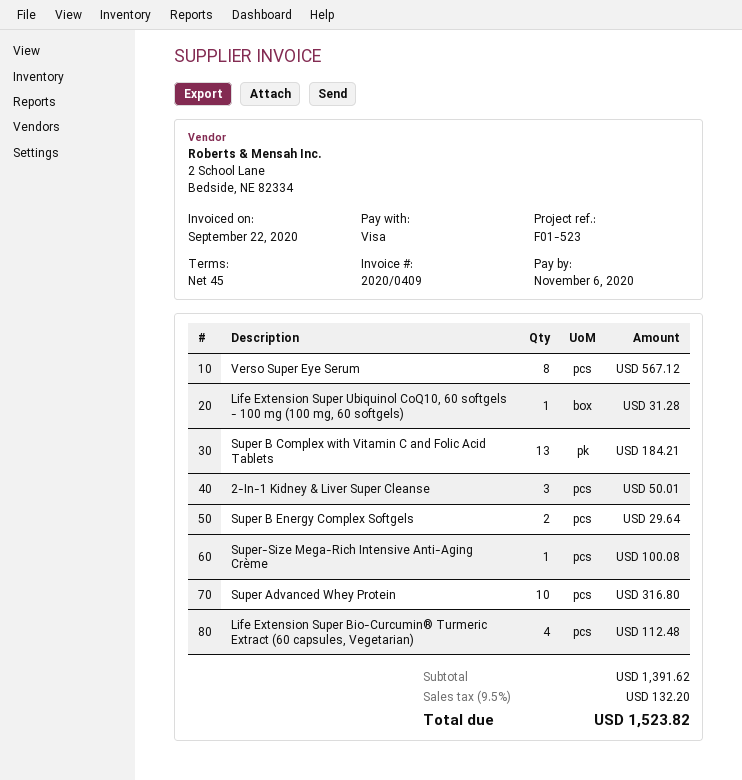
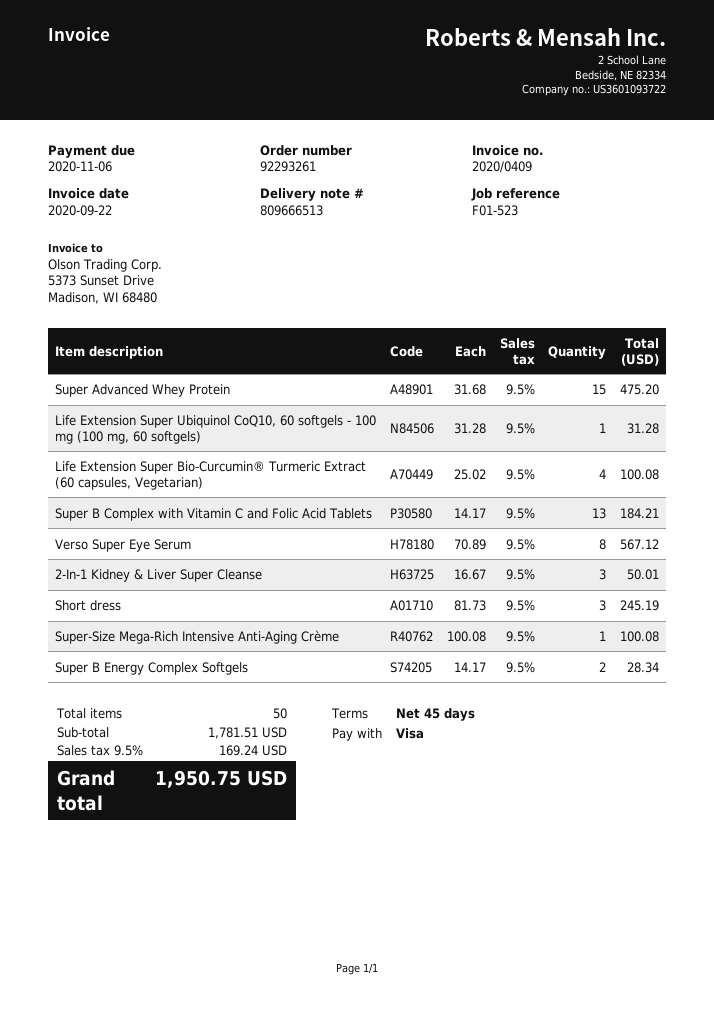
Super B Energy Complex Softgels: 2 for 29.64 -> 2 for 28.34
Super Advanced Whey Protein: 10 for 316.80 -> 15 for 475.20
Life Extension Super Bio-Curcumin® Turmeric Extract (60 capsules, Vegetarian): 4 for 112.48 -> 4 for 100.08
Short dress: none -> 3 for 245.19
subtotal: 1391.62 -> 1781.51
tax: 9.5% = 132.20 -> 9.5% = 169.24
total: 1523.82 -> 1950.75

